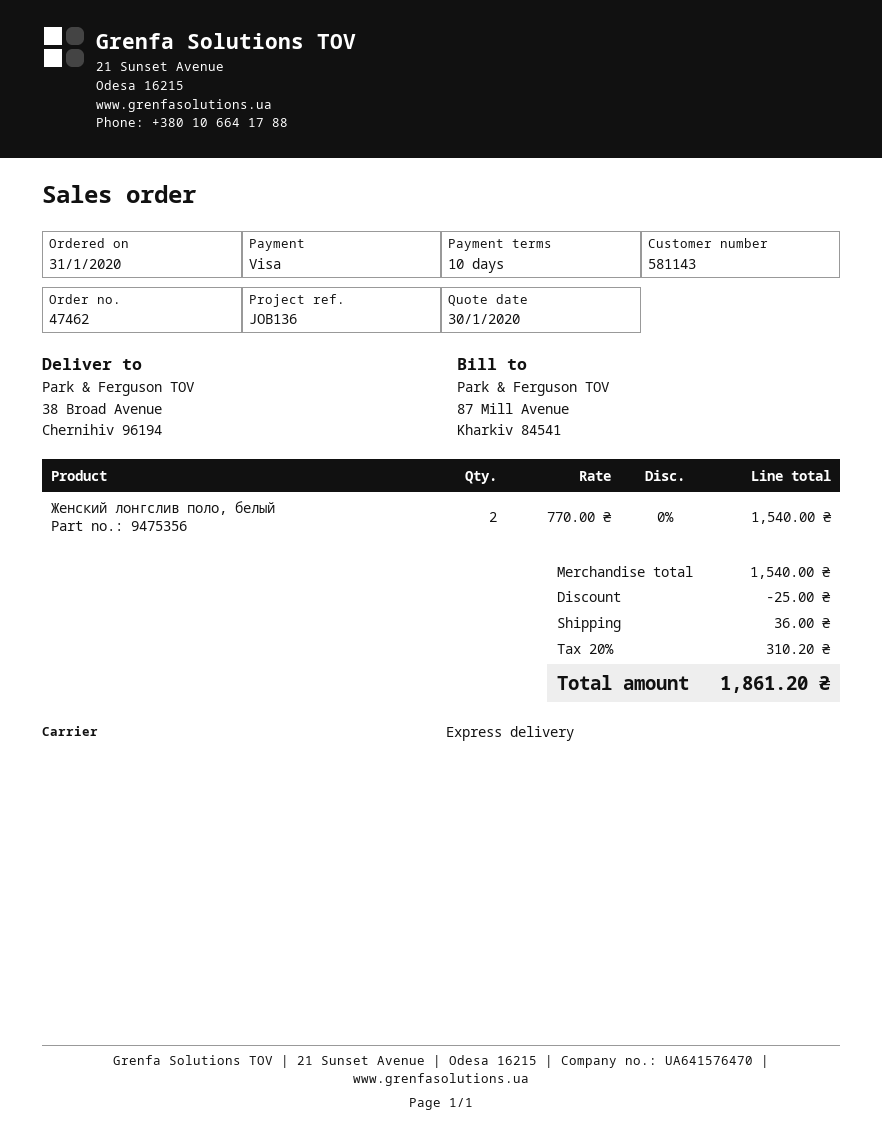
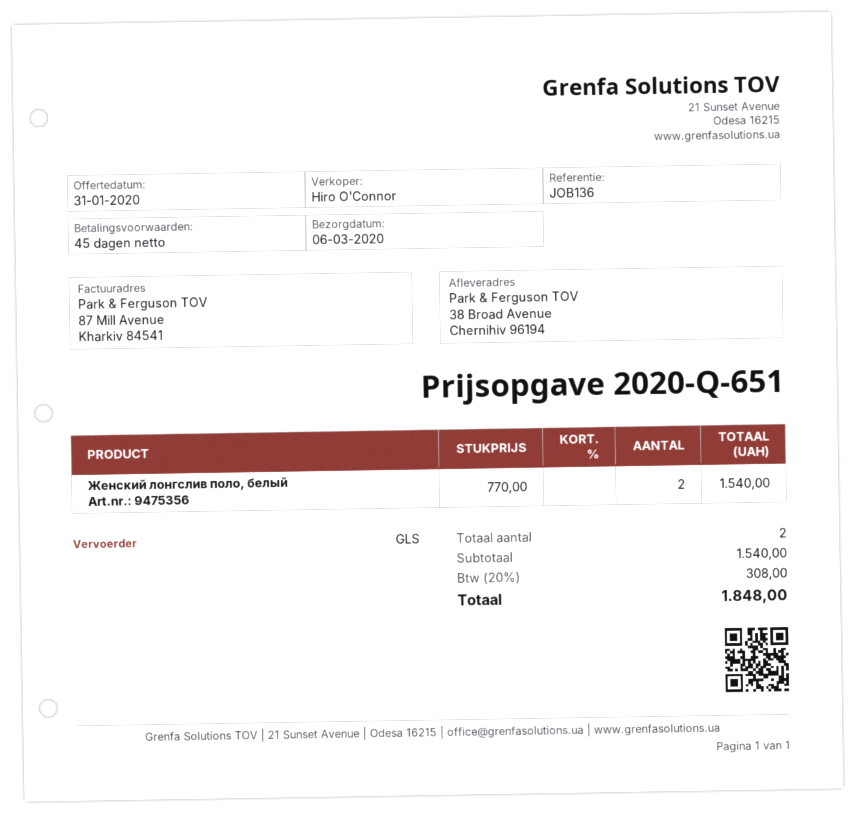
quote date: 2020-01-30 -> 2020-01-31
payment terms: 10 days -> 45 days
shipping method: express -> GLS
discount: 25.00 -> none
shipping: 36.00 -> none
tax: 20% = 310.20 -> 20% = 308.00
total: 1861.20 -> 1848.00

